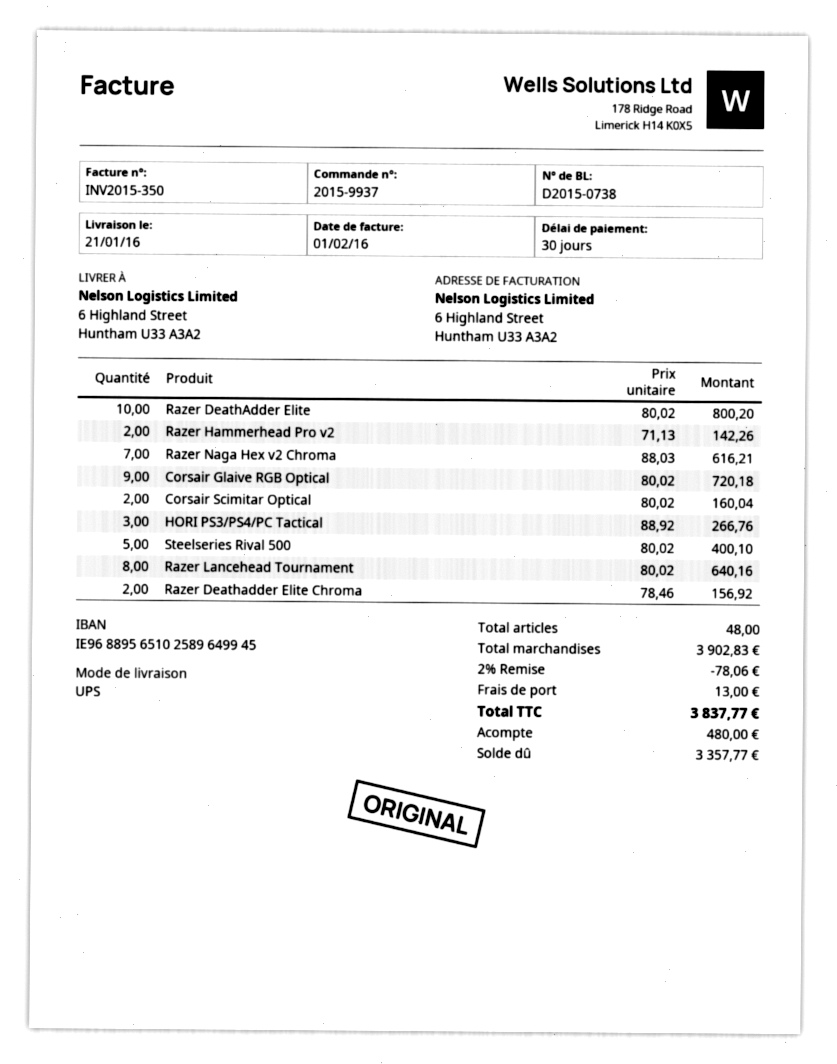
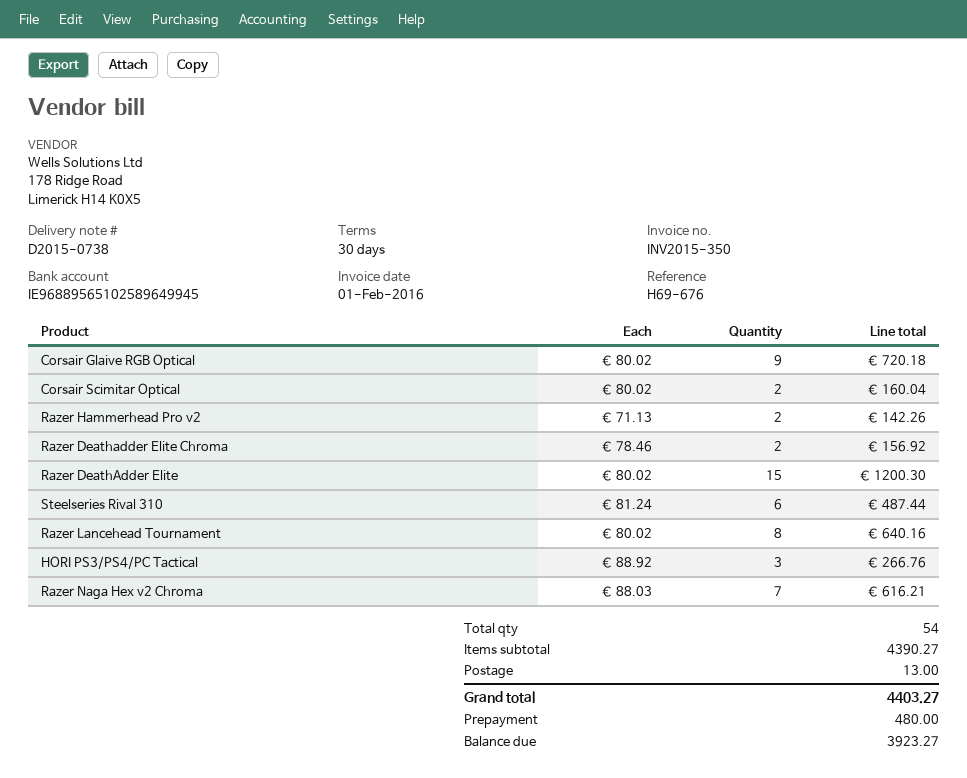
Razer DeathAdder Elite: 10 x 80.02 = 800.20 -> 15 x 80.02 = 1200.30
Steelseries Rival 500: 5 x 80.02 = 400.10 -> none
Steelseries Rival 310: none -> 6 x 81.24 = 487.44
total quantity: 48 -> 54
subtotal: 3902.83 -> 4390.27
discount: 2% = 78.06 -> none
total: 3837.77 -> 4403.27
balance: 3357.77 -> 3923.27

